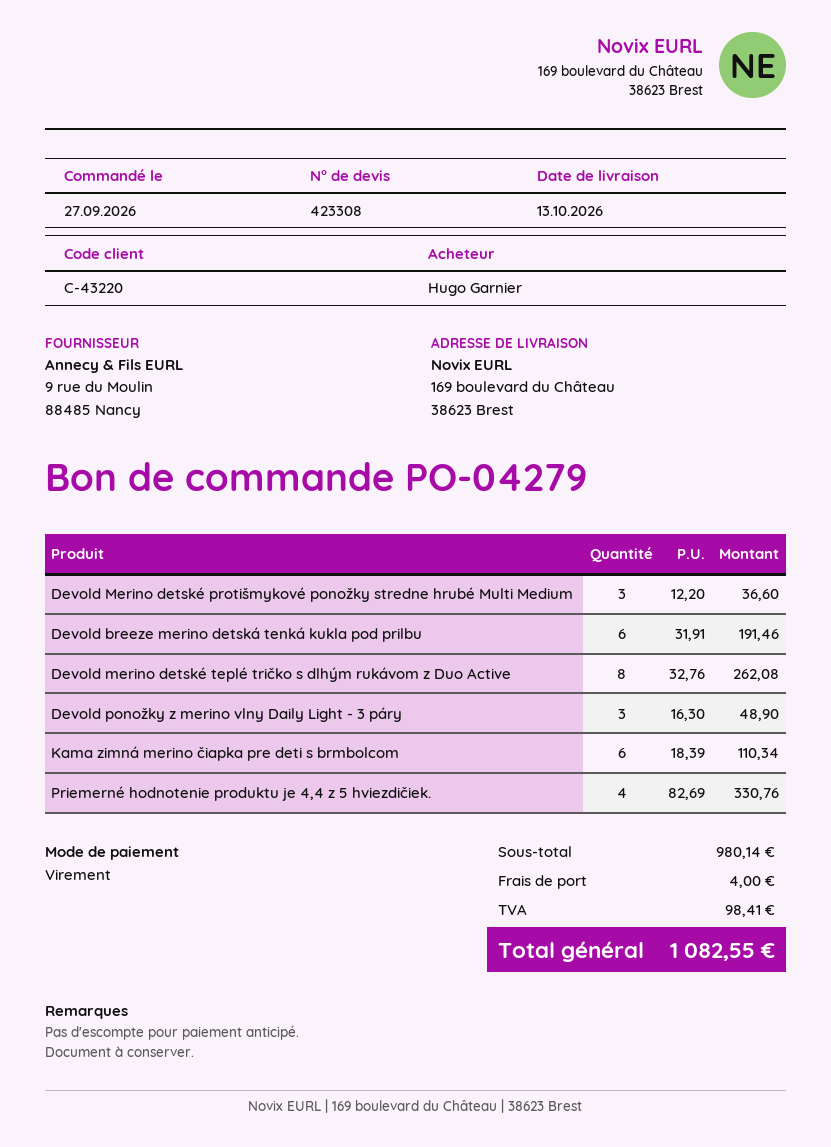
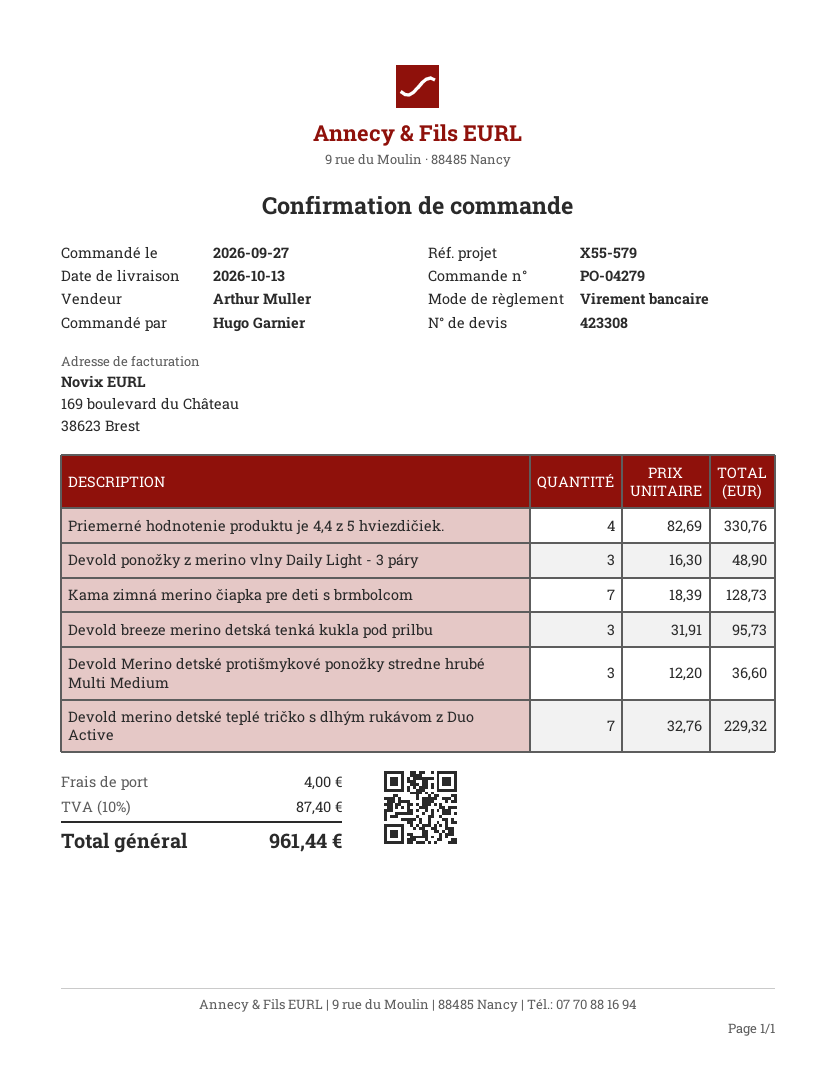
Devold breeze merino detská tenká kukla pod prilbu: 6 x 31.91 = 191.46 -> 3 x 31.91 = 95.73
Devold merino detské teplé tričko s dlhým rukávom z Duo Active: 8 x 32.76 = 262.08 -> 7 x 32.76 = 229.32
Kama zimná merino čiapka pre deti s brmbolcom: 6 x 18.39 = 110.34 -> 7 x 18.39 = 128.73
tax: 98.41 -> 87.40
total: 1082.55 -> 961.44

